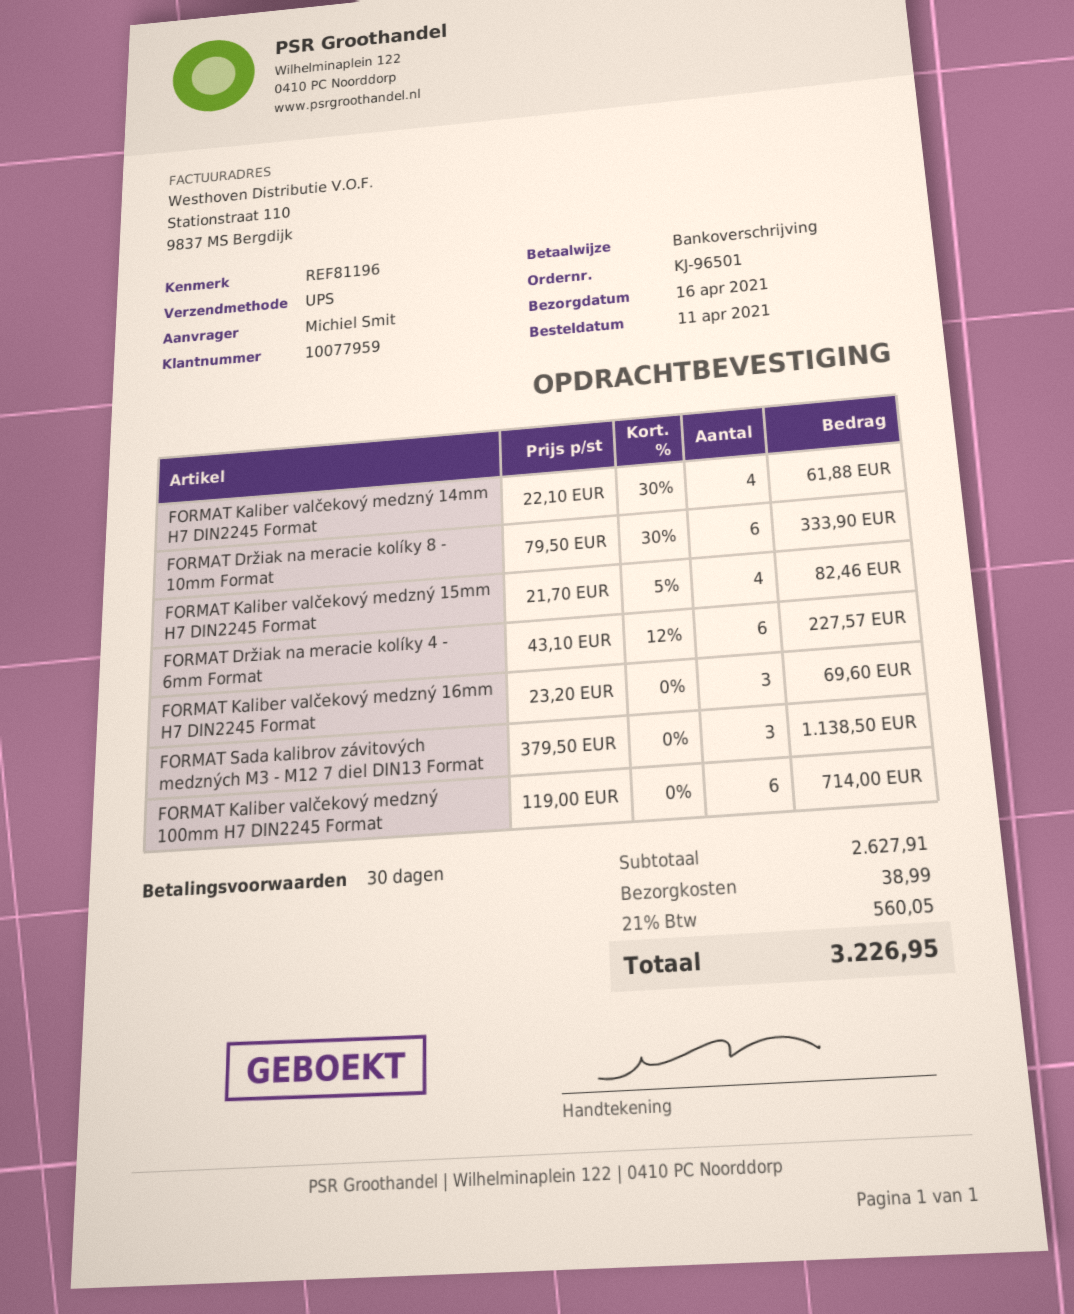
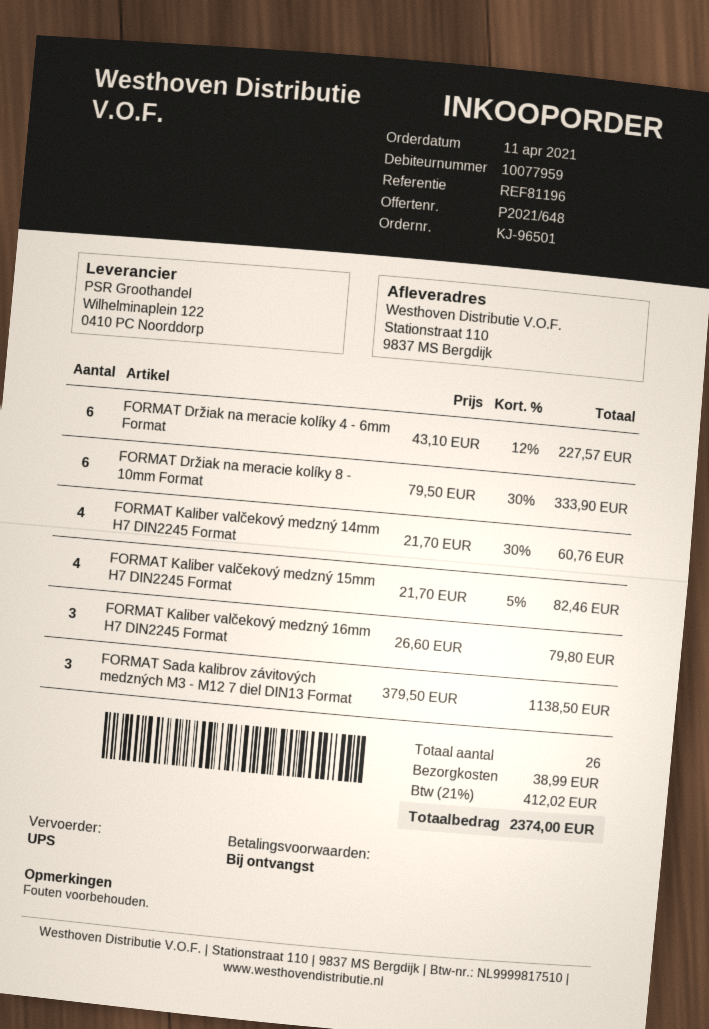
payment terms: 30 days -> on receipt
FORMAT Kaliber valčekový medzný 14mm H7 DIN2245 Format: 4 x 22.10 - 30% = 61.88 -> 4 x 21.70 - 30% = 60.76
FORMAT Kaliber valčekový medzný 16mm H7 DIN2245 Format: 3 x 23.20 = 69.60 -> 3 x 26.60 = 79.80
FORMAT Kaliber valčekový medzný 100mm H7 DIN2245 Format: 6 x 119.00 = 714.00 -> none
tax: 21% = 560.05 -> 21% = 412.02
total: 3226.95 -> 2374.00

